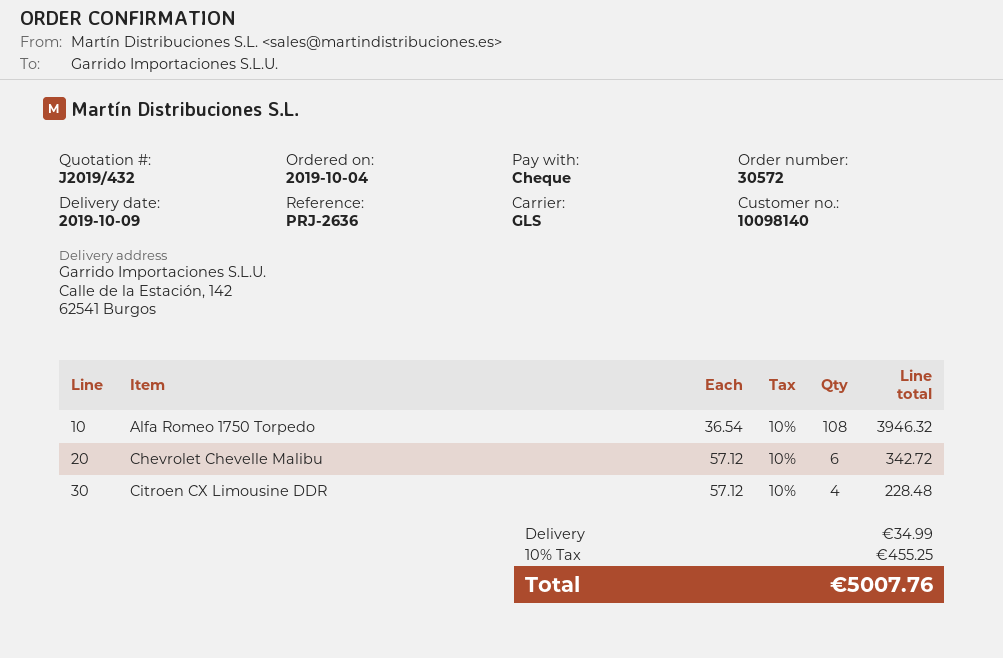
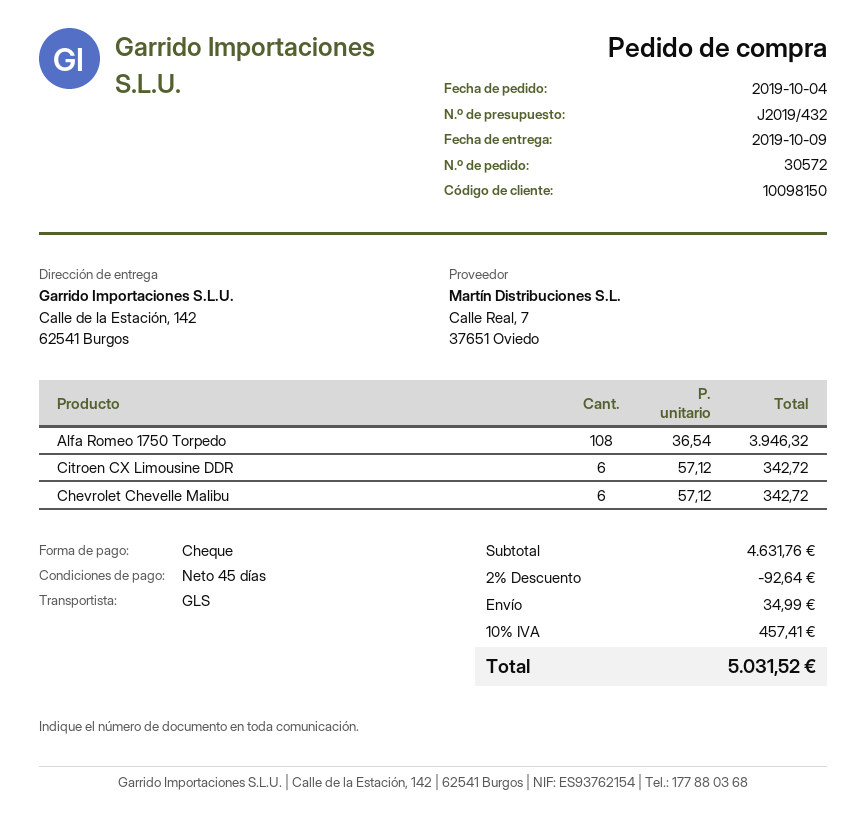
customer number: 10098140 -> 10098150
Citroen CX Limousine DDR: 4 x 57.12 = 228.48 -> 6 x 57.12 = 342.72
discount: none -> 2% = 92.64
tax: 10% = 455.25 -> 10% = 457.41
total: 5007.76 -> 5031.52

